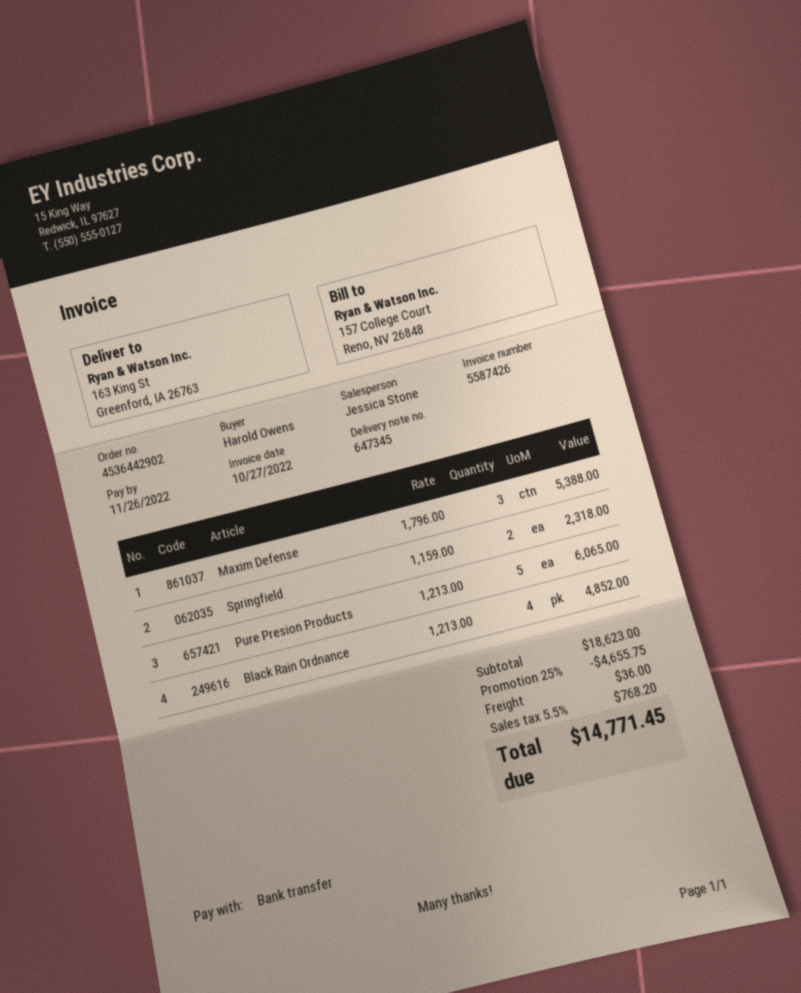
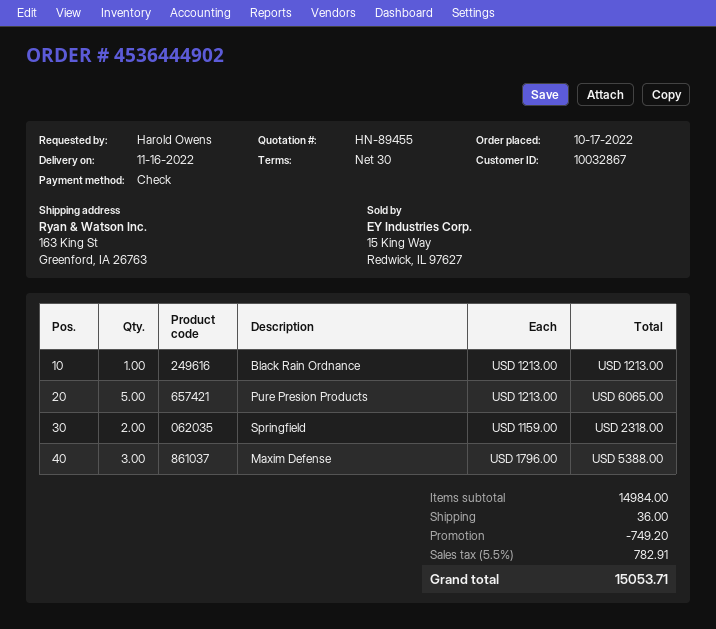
order number: 4536442902 -> 4536444902
payment method: bank transfer -> cheque
Black Rain Ordnance: 4 x 1213.00 = 4852.00 -> 1 x 1213.00 = 1213.00
subtotal: 18623.00 -> 14984.00
discount: 4655.75 -> 749.20
tax: 5.5% = 768.20 -> 5.5% = 782.91
total: 14771.45 -> 15053.71

